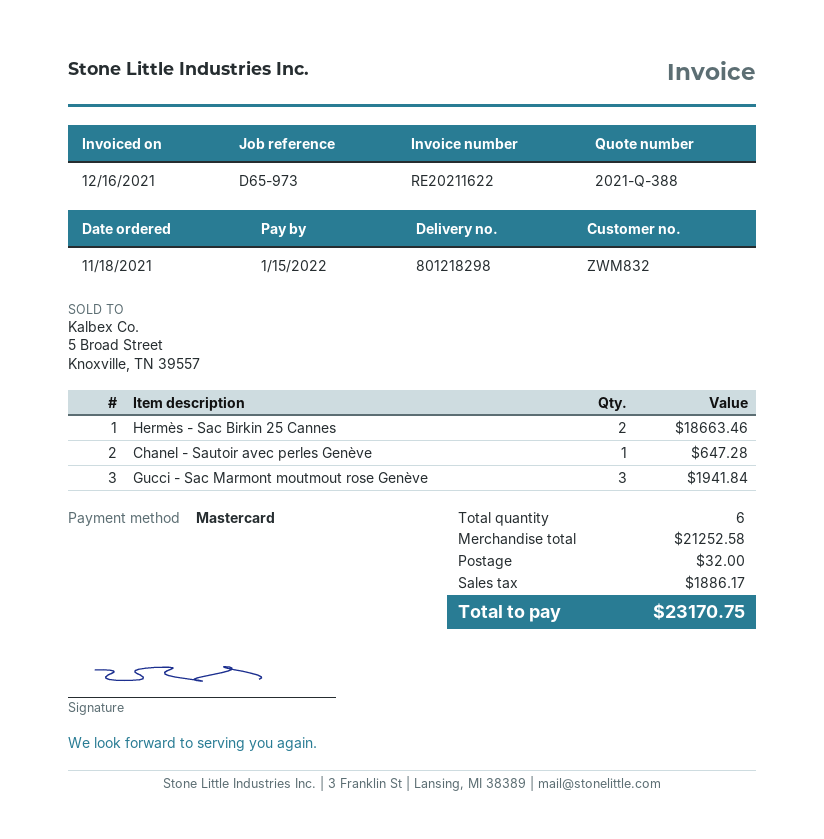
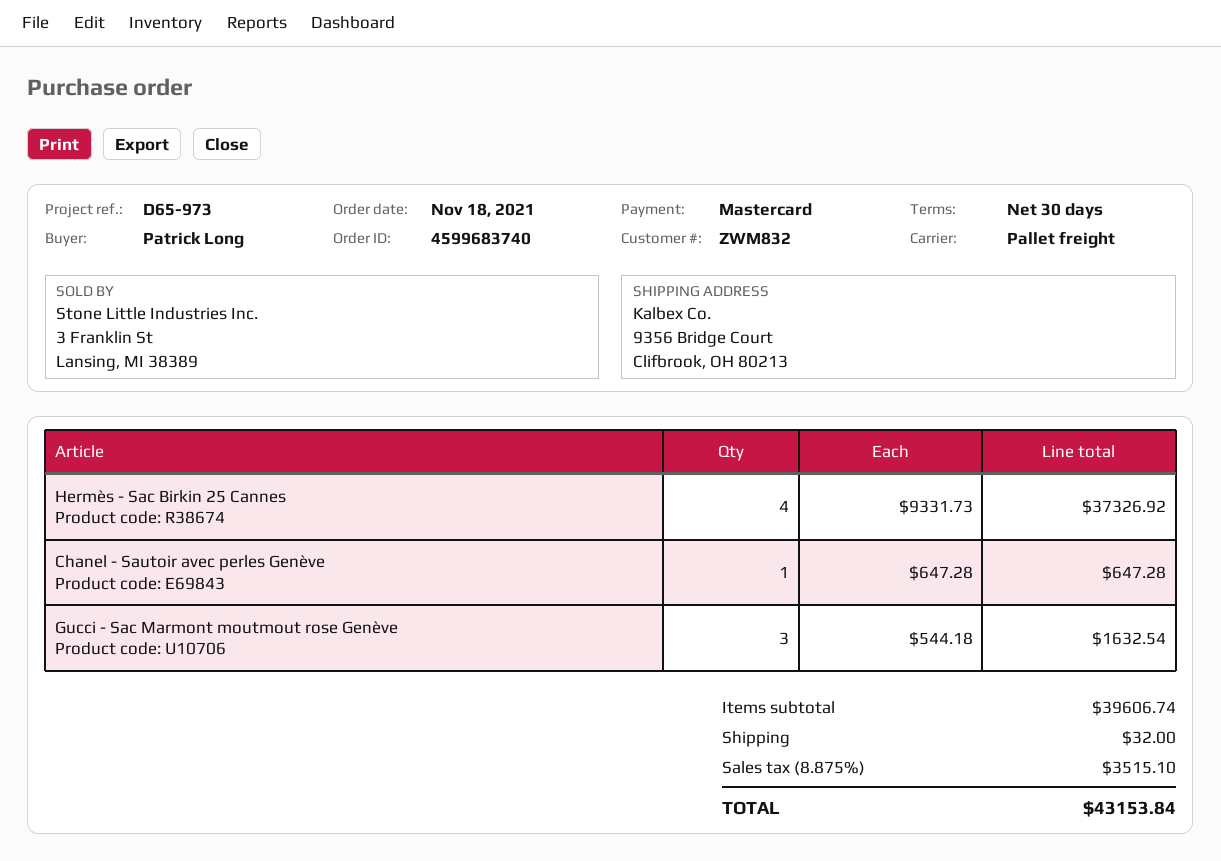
Hermès - Sac Birkin 25 Cannes: 2 for 18663.46 -> 4 for 37326.92
Gucci - Sac Marmont moutmout rose Genève: 3 for 1941.84 -> 3 for 1632.54
subtotal: 21252.58 -> 39606.74
tax: 1886.17 -> 3515.10
total: 23170.75 -> 43153.84

